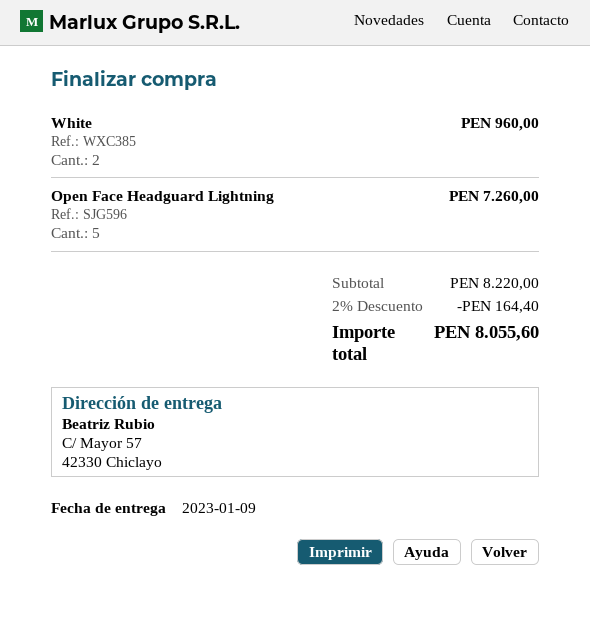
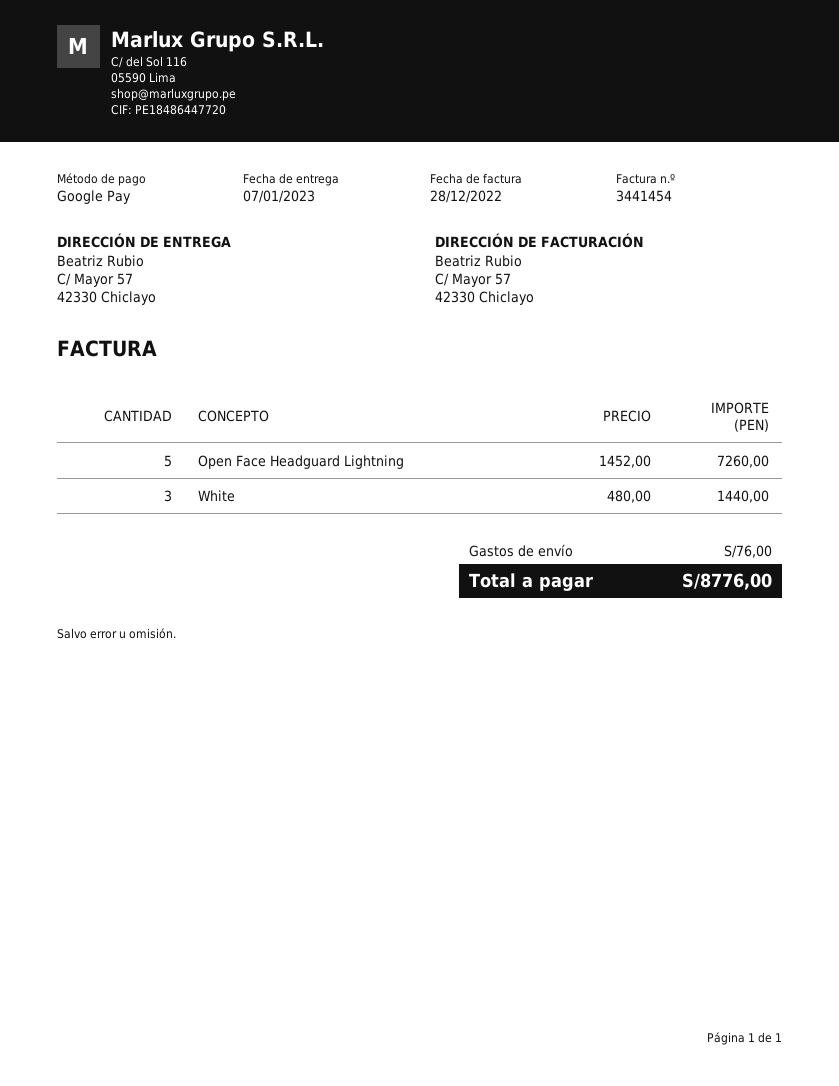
delivery date: 2023-01-09 -> 2023-01-07
White: 2 for 960.00 -> 3 for 1440.00
discount: 2% = 164.40 -> none
shipping: none -> 76.00
total: 8055.60 -> 8776.00

